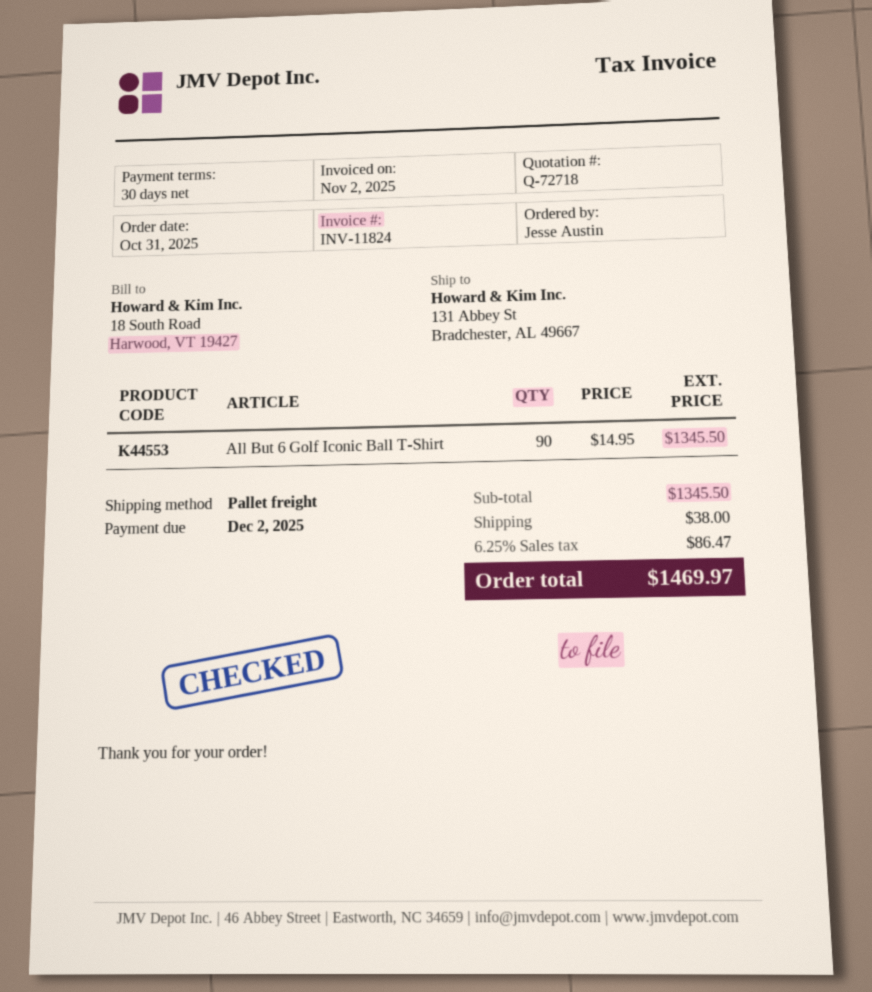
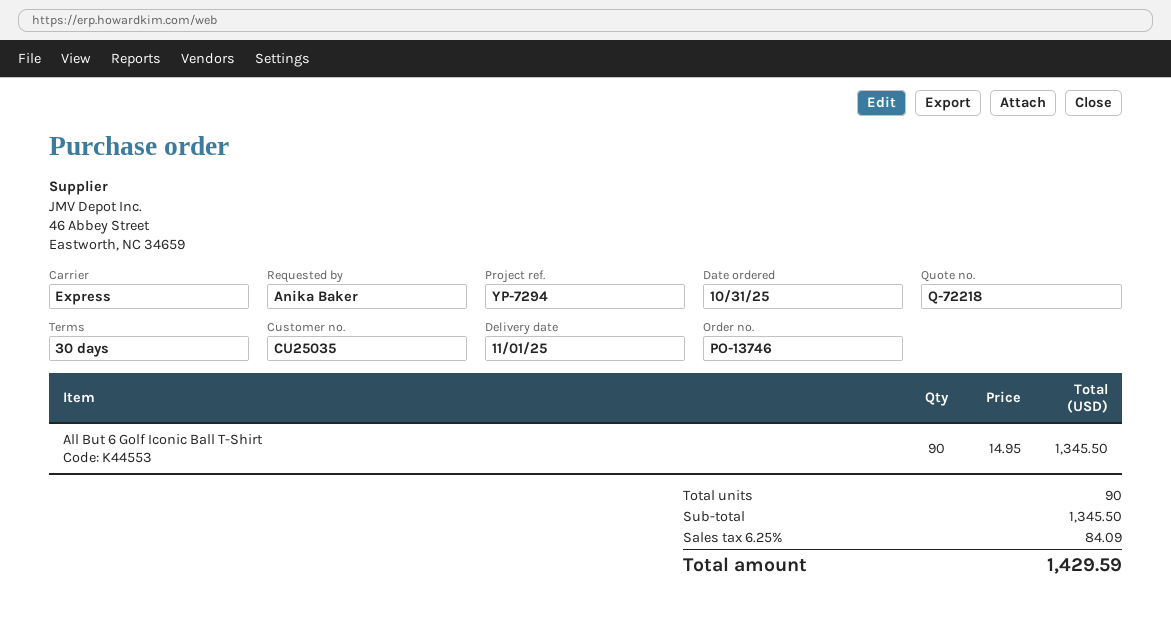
quote number: Q-72718 -> Q-72218
ordered by: Jesse Austin -> Anika Baker
shipping method: pallet freight -> express
shipping: 38.00 -> none
tax: 6.25% = 86.47 -> 6.25% = 84.09
total: 1469.97 -> 1429.59

